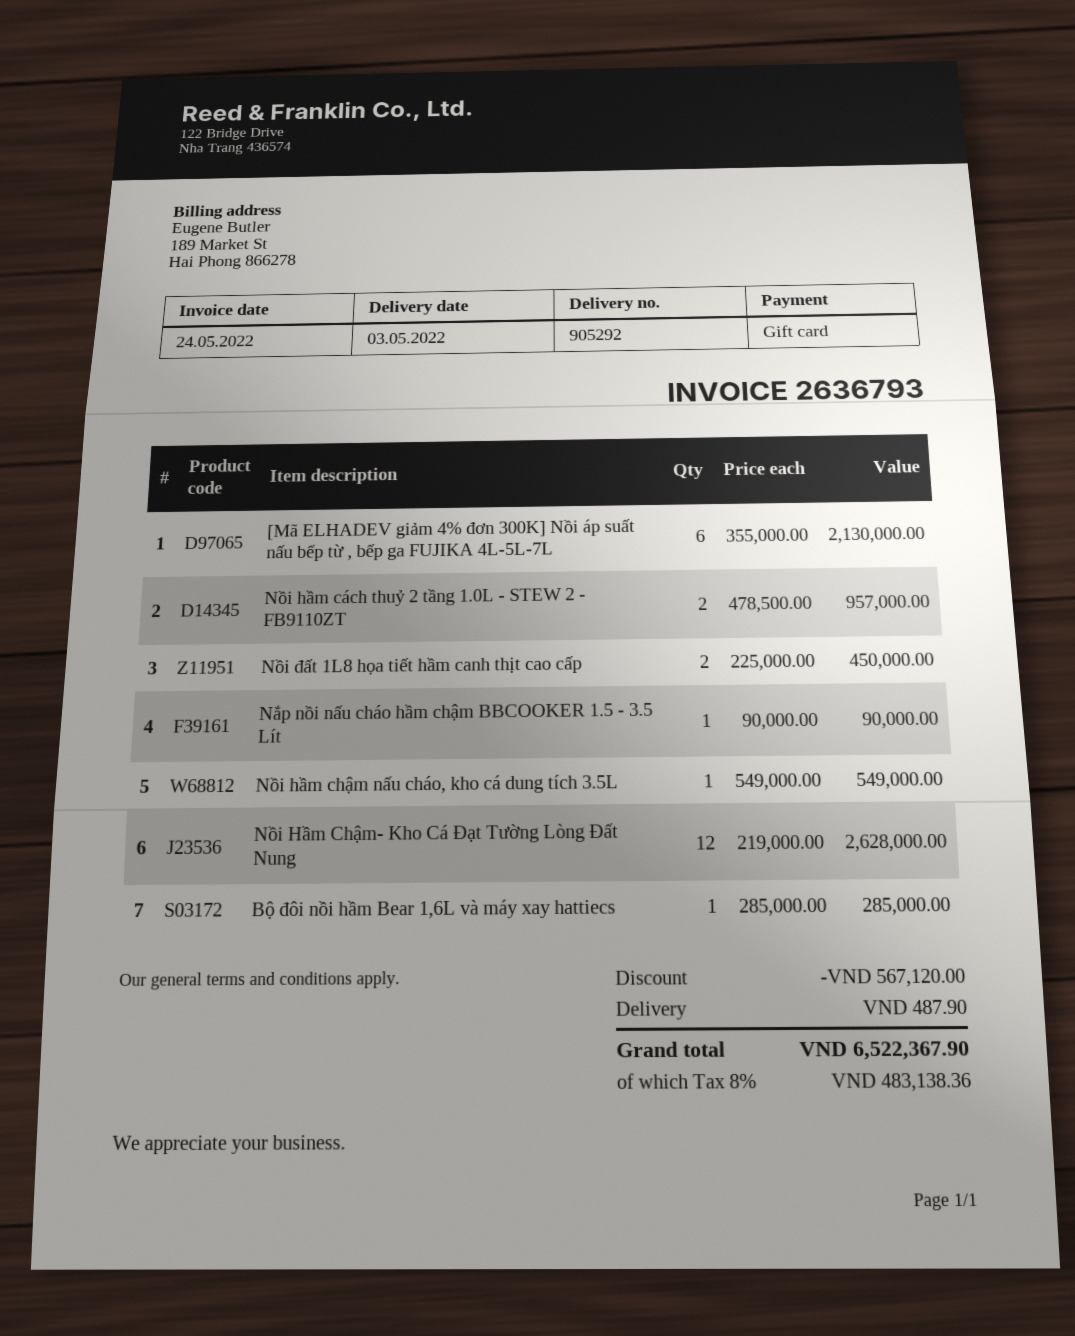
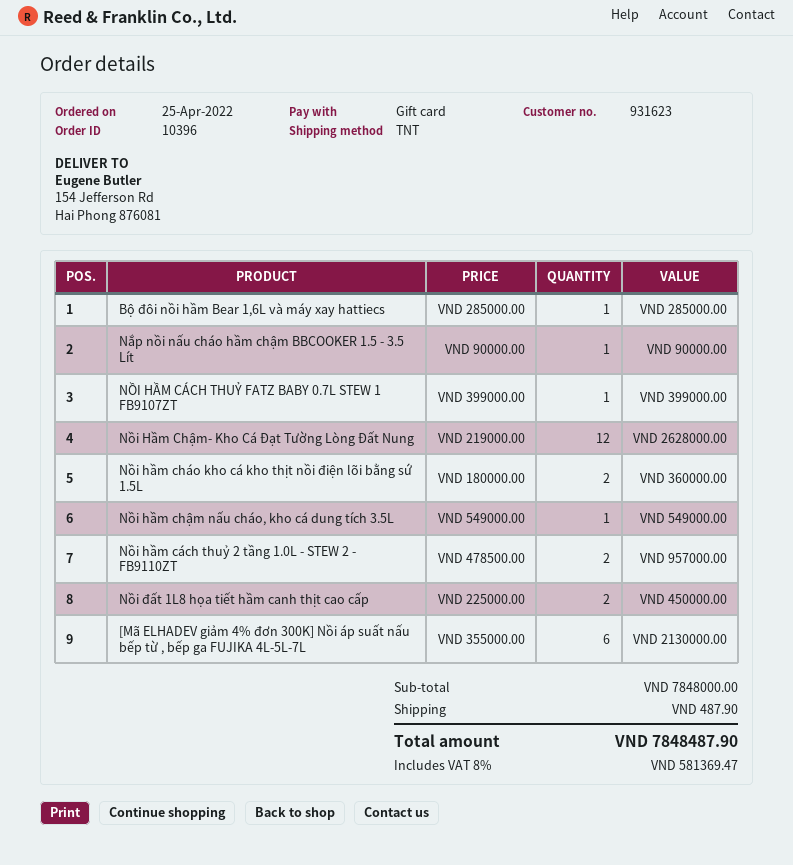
NỒI HẦM CÁCH THUỶ FATZ BABY 0.7L STEW 1 FB9107ZT: none -> 1 x 399000.00 = 399000.00
Nồi hầm cháo kho cá kho thịt nồi điện lõi bằng sứ 1.5L: none -> 2 x 180000.00 = 360000.00
discount: 567120.00 -> none
tax: 8% = 483138.36 -> 8% = 581369.47
total: 6522367.90 -> 7848487.90

